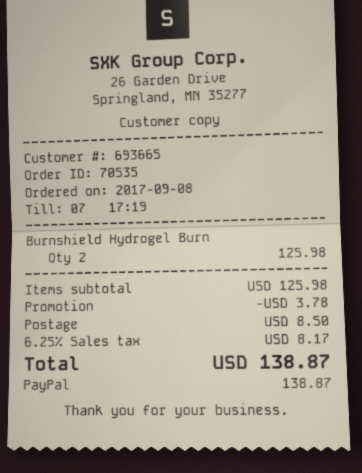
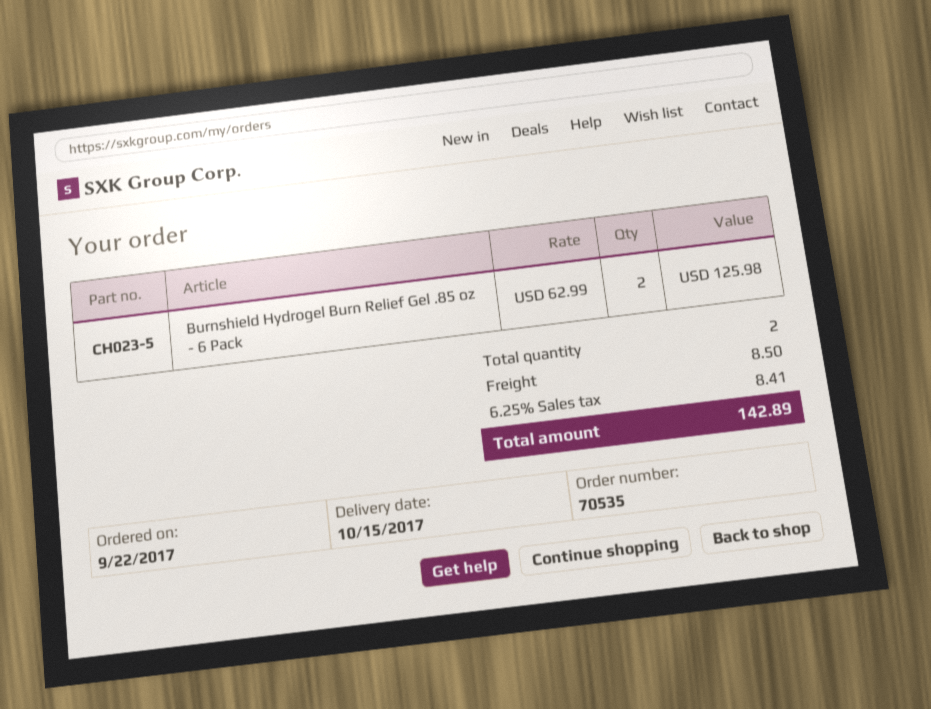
order date: 2017-09-08 -> 2017-09-22
discount: 3.78 -> none
tax: 6.25% = 8.17 -> 6.25% = 8.41
total: 138.87 -> 142.89

